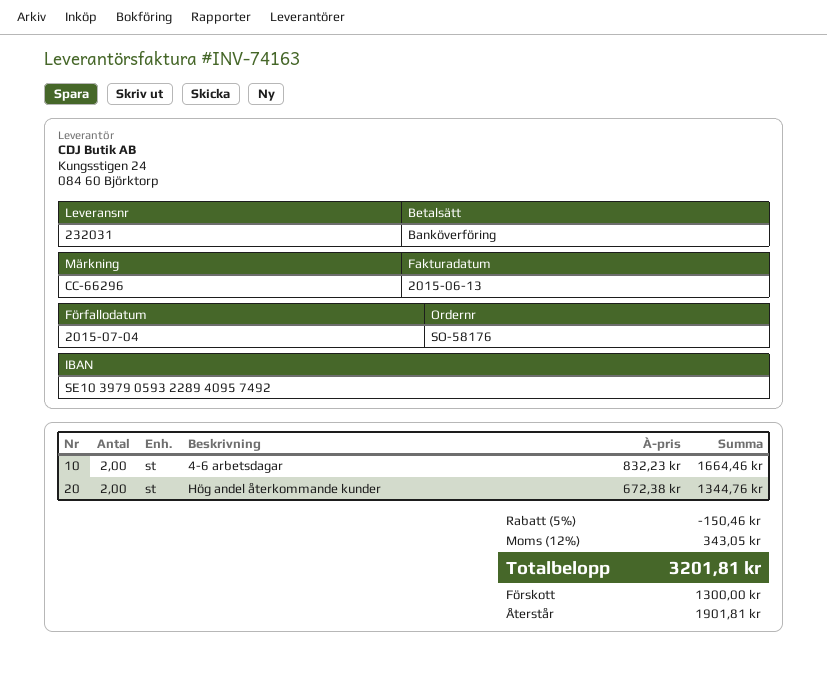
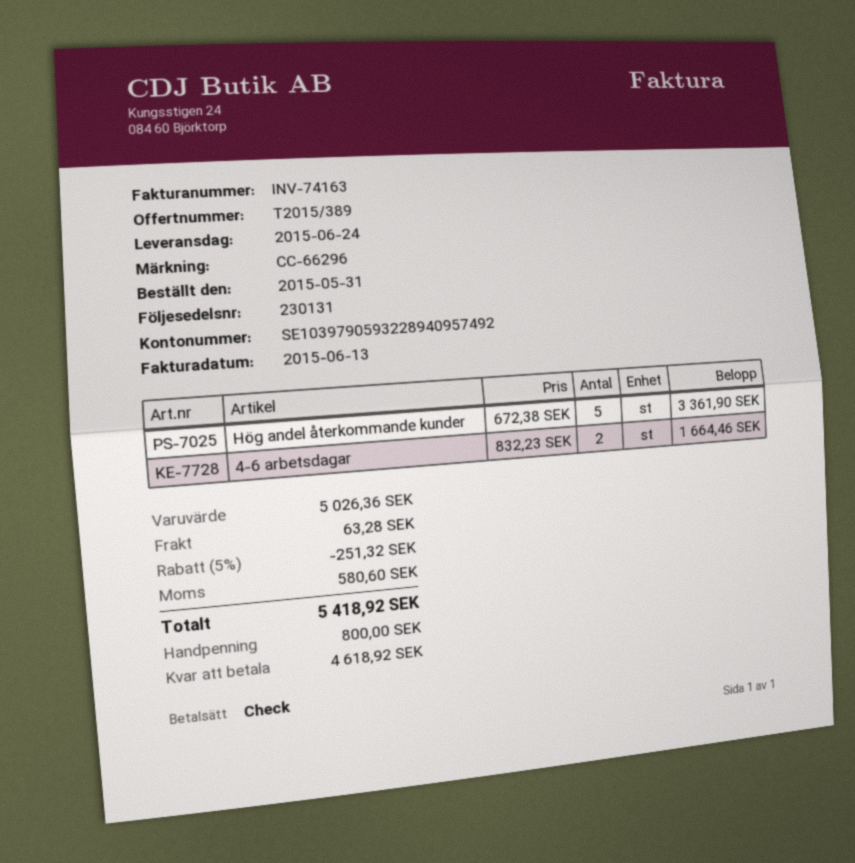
delivery note number: 232031 -> 230131
payment method: bank transfer -> cheque
Hög andel återkommande kunder: 2 x 672.38 = 1344.76 -> 5 x 672.38 = 3361.90
discount: 5% = 150.46 -> 5% = 251.32
shipping: none -> 63.28
tax: 343.05 -> 580.60
total: 3201.81 -> 5418.92
deposit: 1300.00 -> 800.00
balance: 1901.81 -> 4618.92

